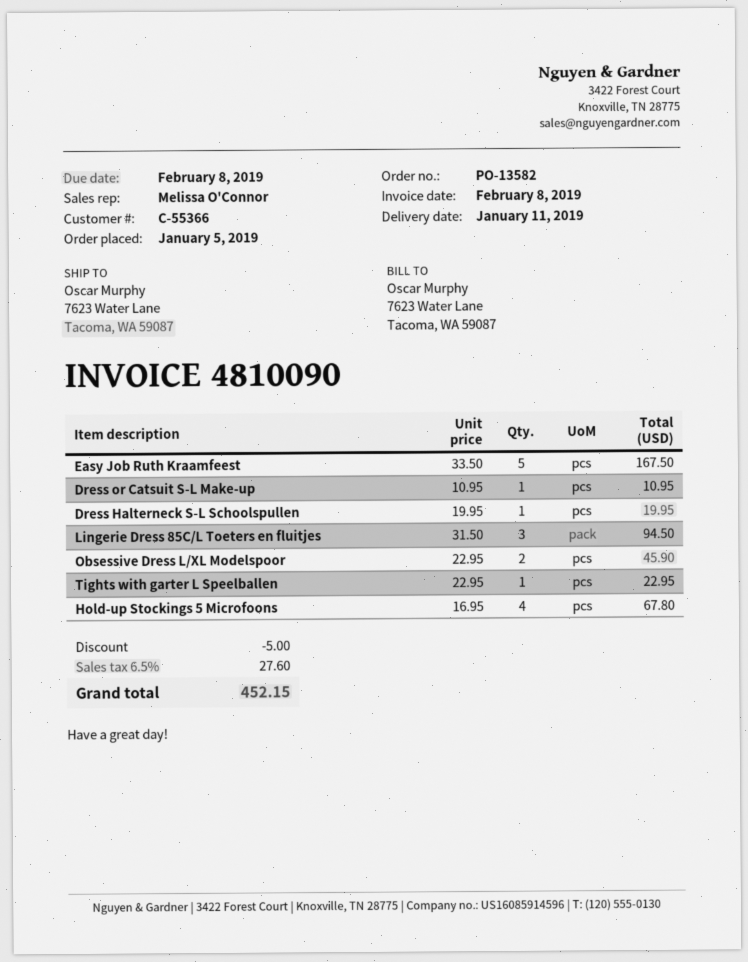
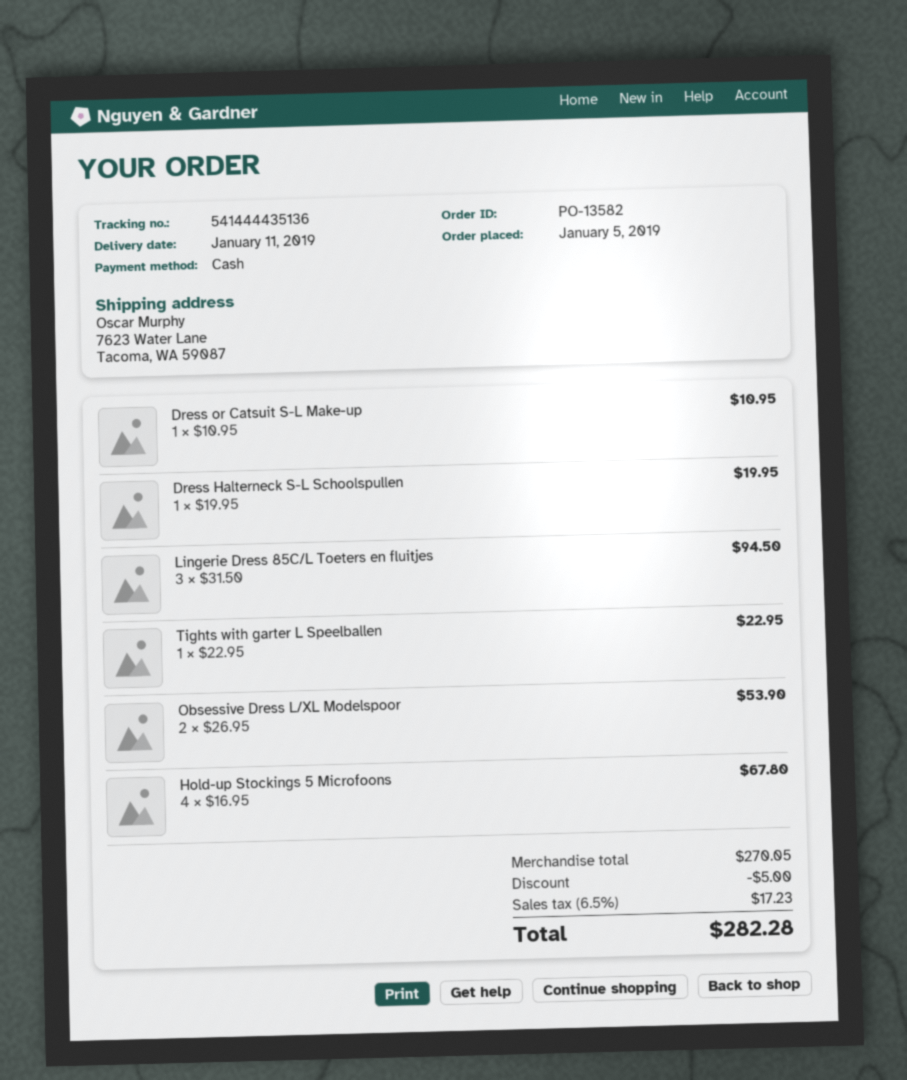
Easy Job Ruth Kraamfeest: 5 x 33.50 = 167.50 -> none
Obsessive Dress L/XL Modelspoor: 2 x 22.95 = 45.90 -> 2 x 26.95 = 53.90
tax: 6.5% = 27.60 -> 6.5% = 17.23
total: 452.15 -> 282.28

